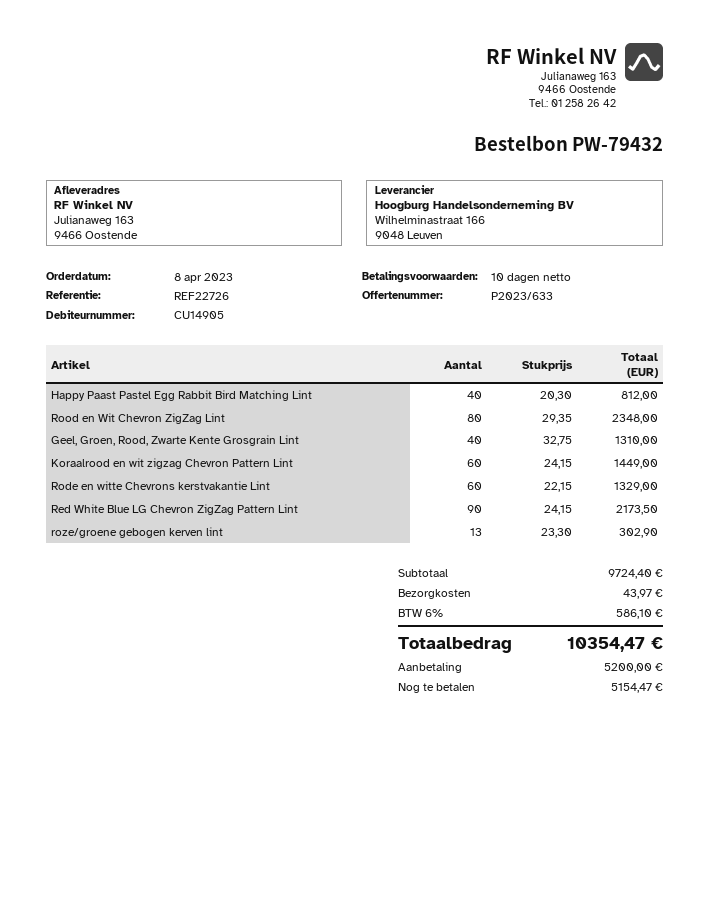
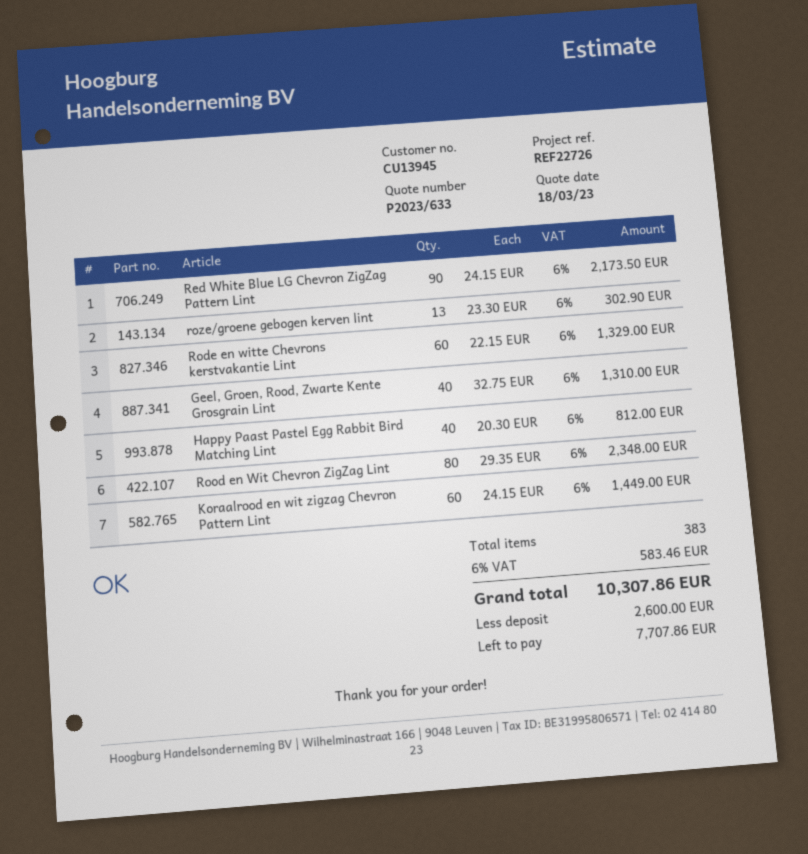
customer number: CU14905 -> CU13945
shipping: 43.97 -> none
tax: 6% = 586.10 -> 6% = 583.46
total: 10354.47 -> 10307.86
deposit: 5200.00 -> 2600.00
balance: 5154.47 -> 7707.86

